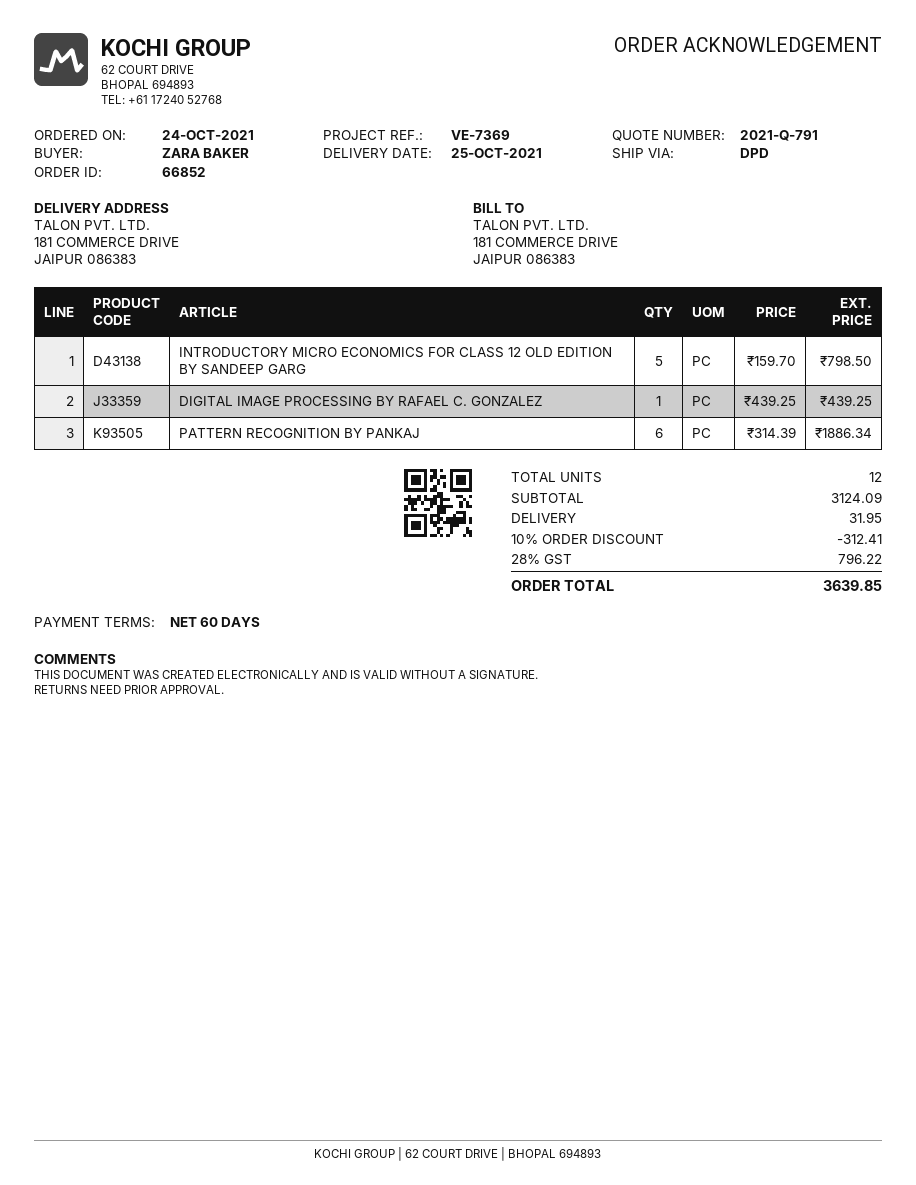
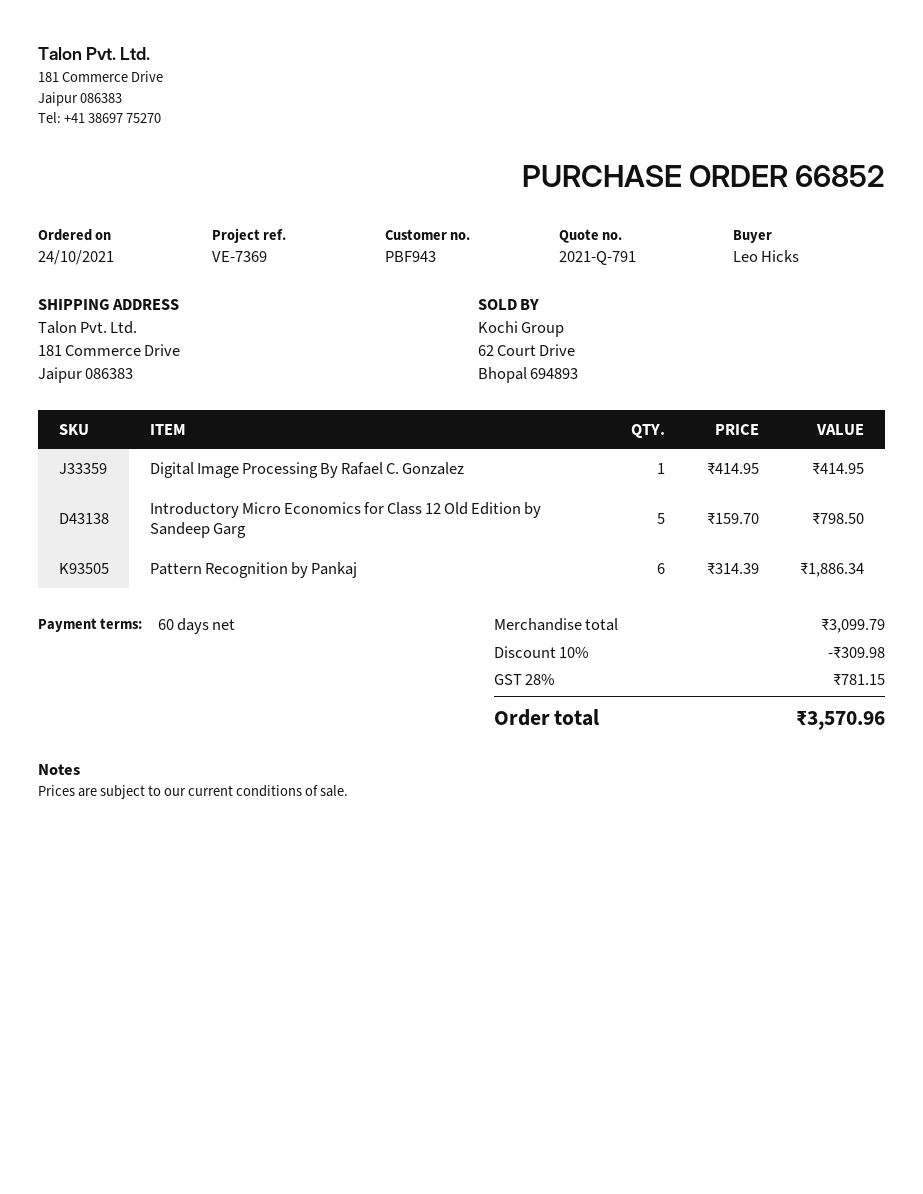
ordered by: ZARA BAKER -> Leo Hicks
DIGITAL IMAGE PROCESSING BY RAFAEL C. GONZALEZ: 1 x 439.25 = 439.25 -> 1 x 414.95 = 414.95
subtotal: 3124.09 -> 3099.79
discount: 10% = 312.41 -> 10% = 309.98
shipping: 31.95 -> none
tax: 28% = 796.22 -> 28% = 781.15
total: 3639.85 -> 3570.96

